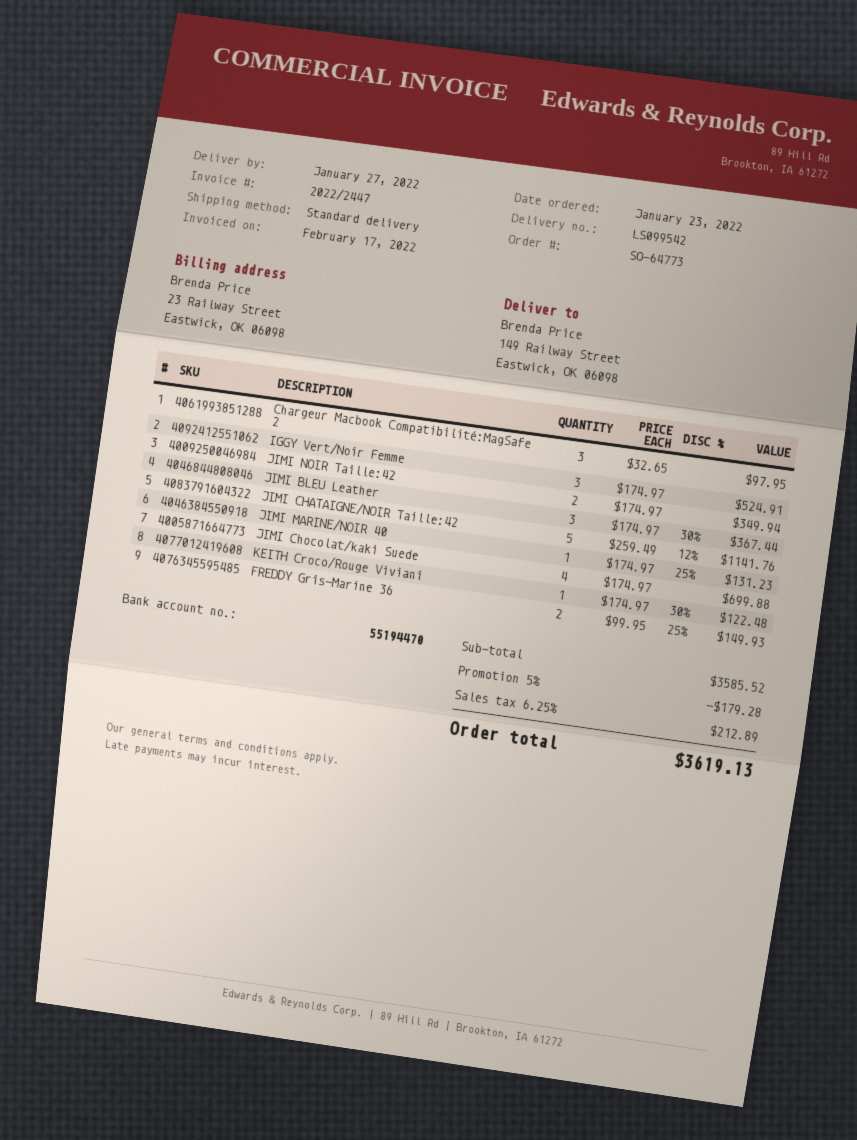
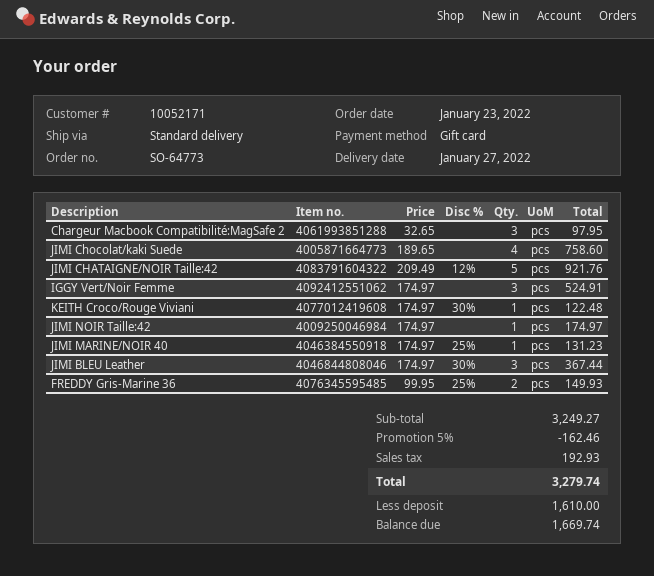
JIMI NOIR Taille:42: 2 x 174.97 = 349.94 -> 1 x 174.97 = 174.97
JIMI CHATAIGNE/NOIR Taille:42: 5 x 259.49 - 12% = 1141.76 -> 5 x 209.49 - 12% = 921.76
JIMI Chocolat/kaki Suede: 4 x 174.97 = 699.88 -> 4 x 189.65 = 758.60
subtotal: 3585.52 -> 3249.27
discount: 5% = 179.28 -> 5% = 162.46
tax: 212.89 -> 192.93
total: 3619.13 -> 3279.74

